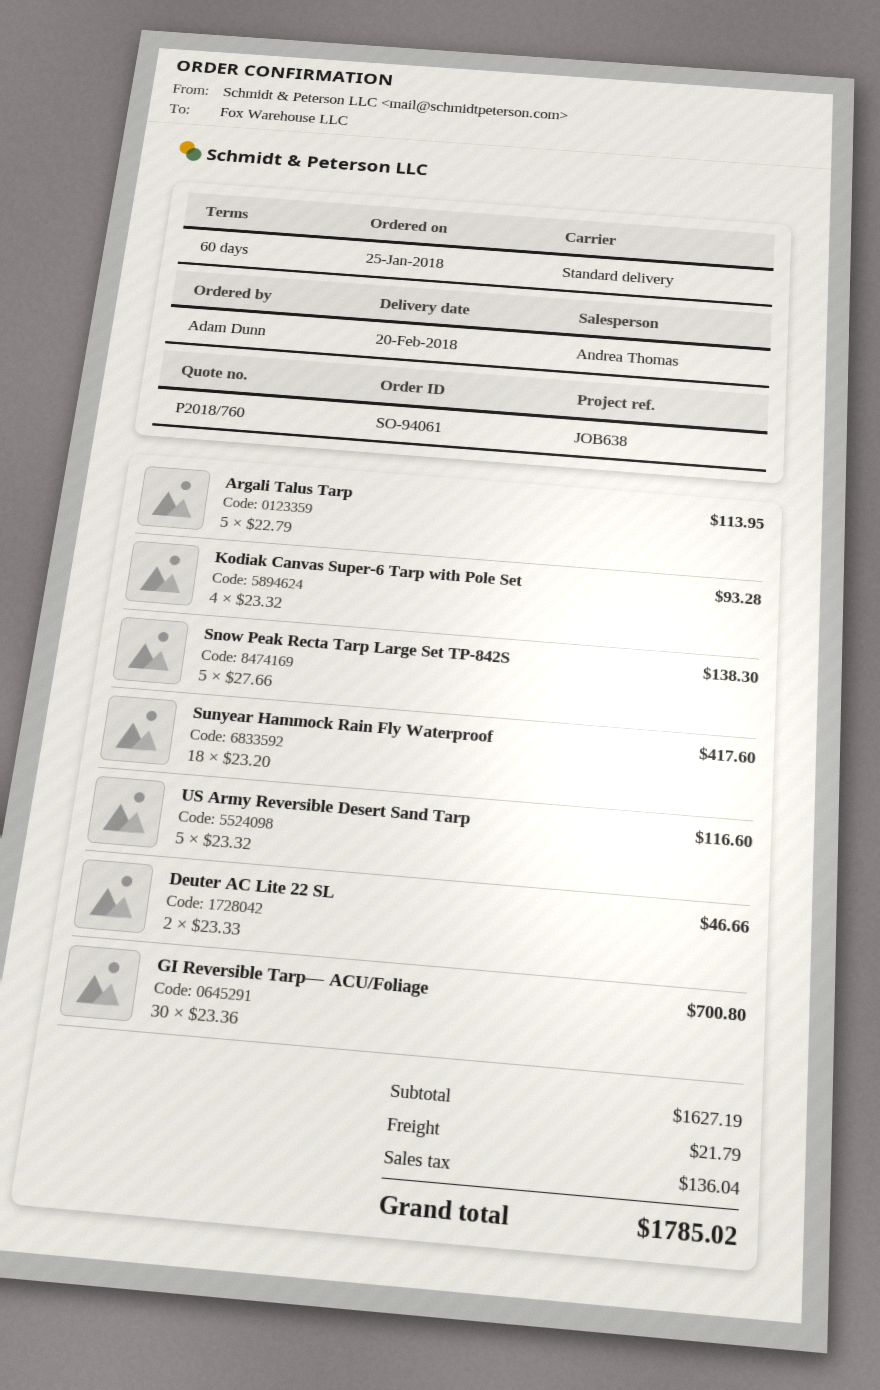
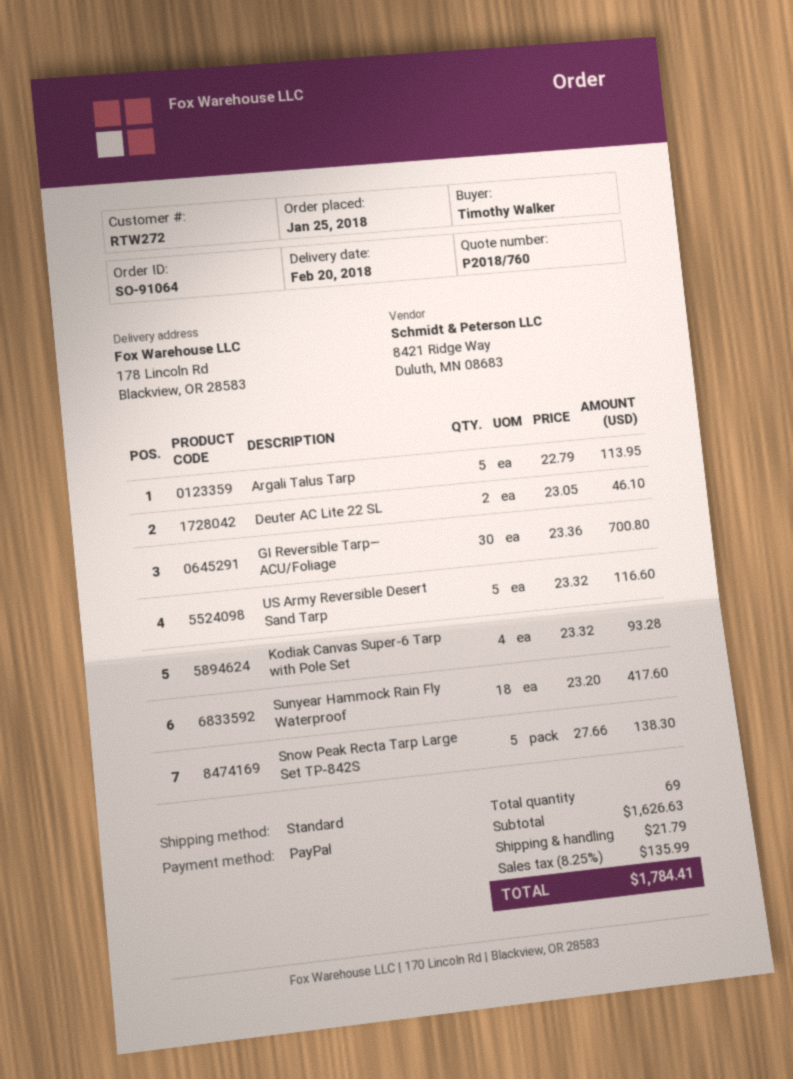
order number: SO-94061 -> SO-91064
ordered by: Adam Dunn -> Timothy Walker
Deuter AC Lite 22 SL: 2 x 23.33 = 46.66 -> 2 x 23.05 = 46.10
subtotal: 1627.19 -> 1626.63
tax: 136.04 -> 135.99
total: 1785.02 -> 1784.41

